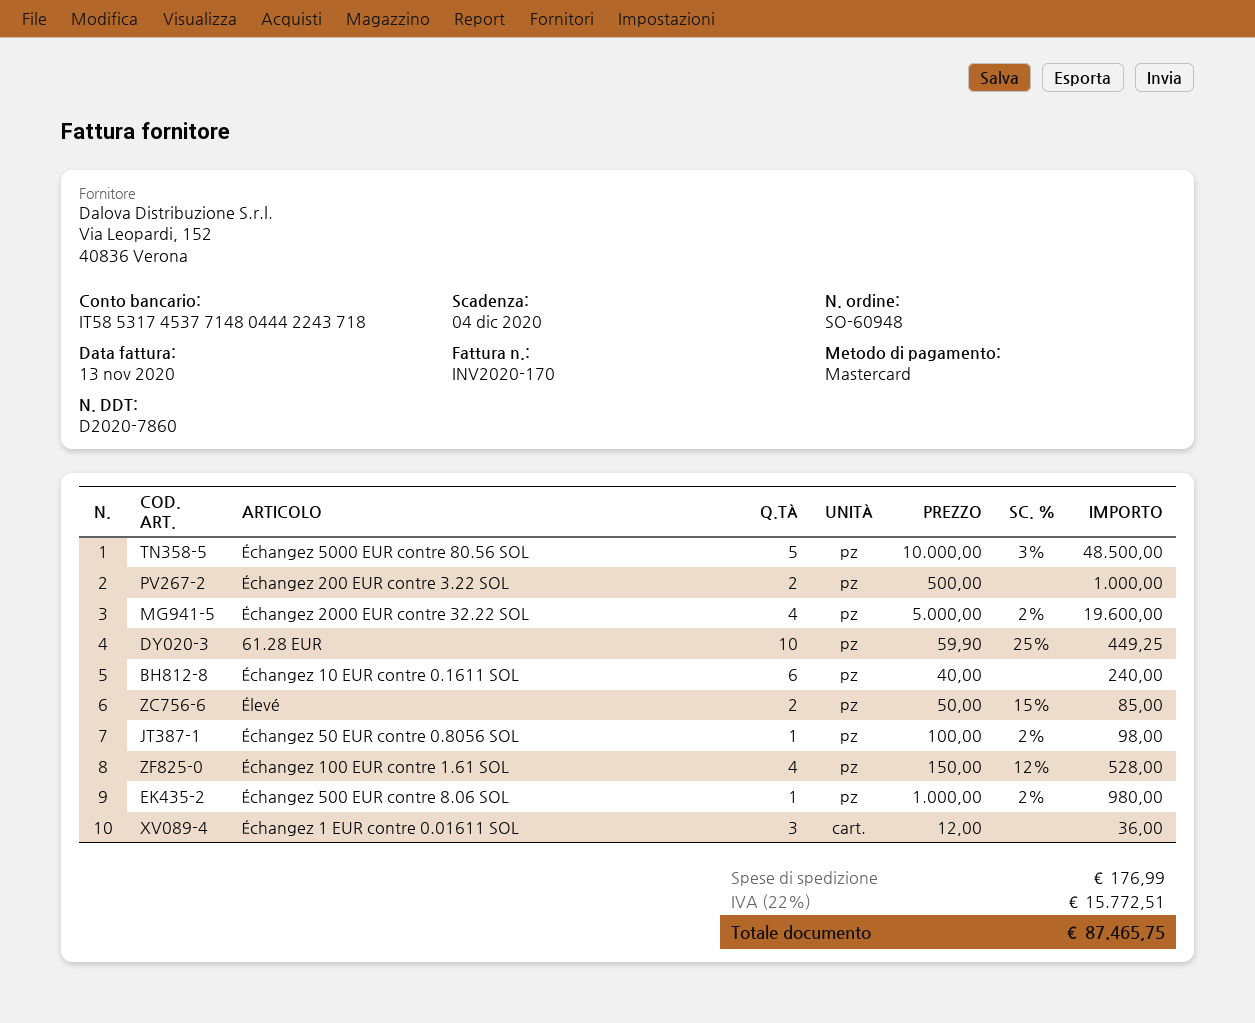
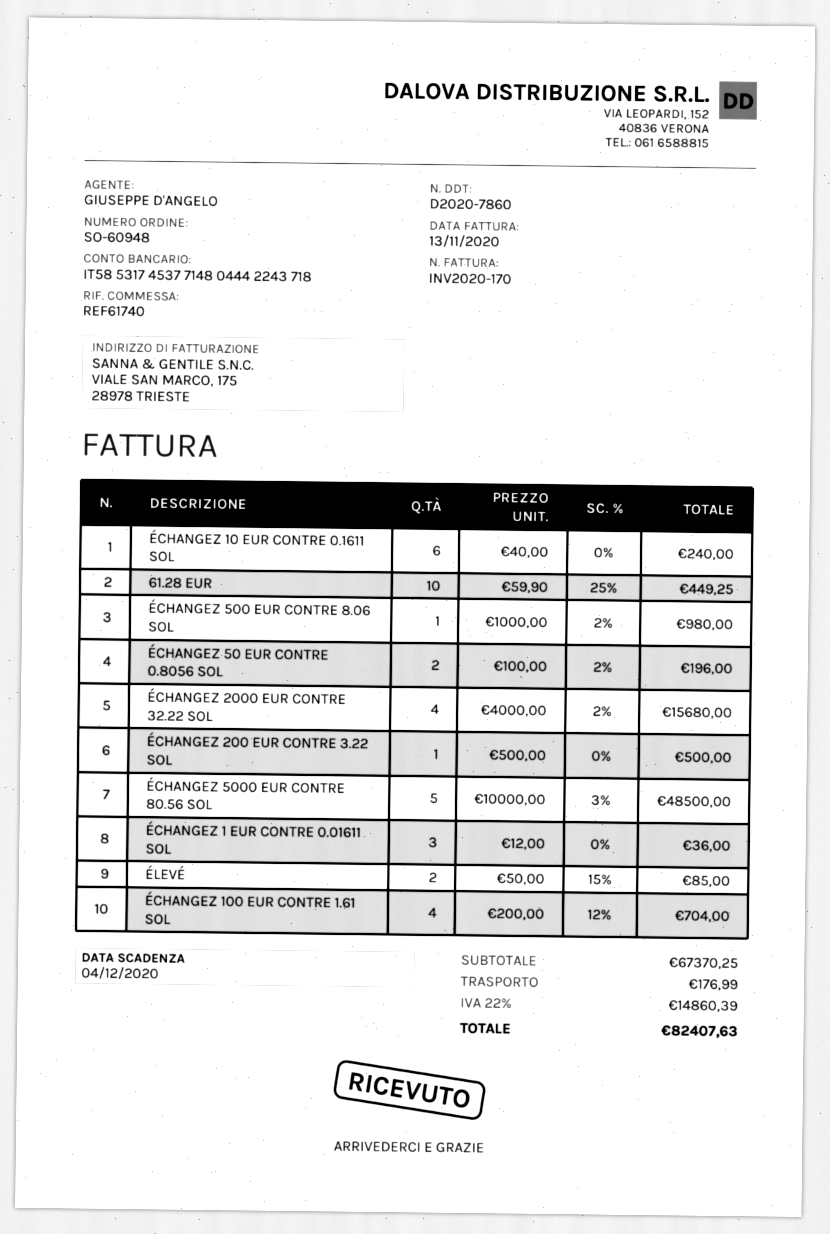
Échangez 200 EUR contre 3.22 SOL: 2 x 500.00 = 1000.00 -> 1 x 500.00 = 500.00
Échangez 2000 EUR contre 32.22 SOL: 4 x 5000.00 - 2% = 19600.00 -> 4 x 4000.00 - 2% = 15680.00
Échangez 50 EUR contre 0.8056 SOL: 1 x 100.00 - 2% = 98.00 -> 2 x 100.00 - 2% = 196.00
Échangez 100 EUR contre 1.61 SOL: 4 x 150.00 - 12% = 528.00 -> 4 x 200.00 - 12% = 704.00
tax: 22% = 15772.51 -> 22% = 14860.39
total: 87465.75 -> 82407.63

